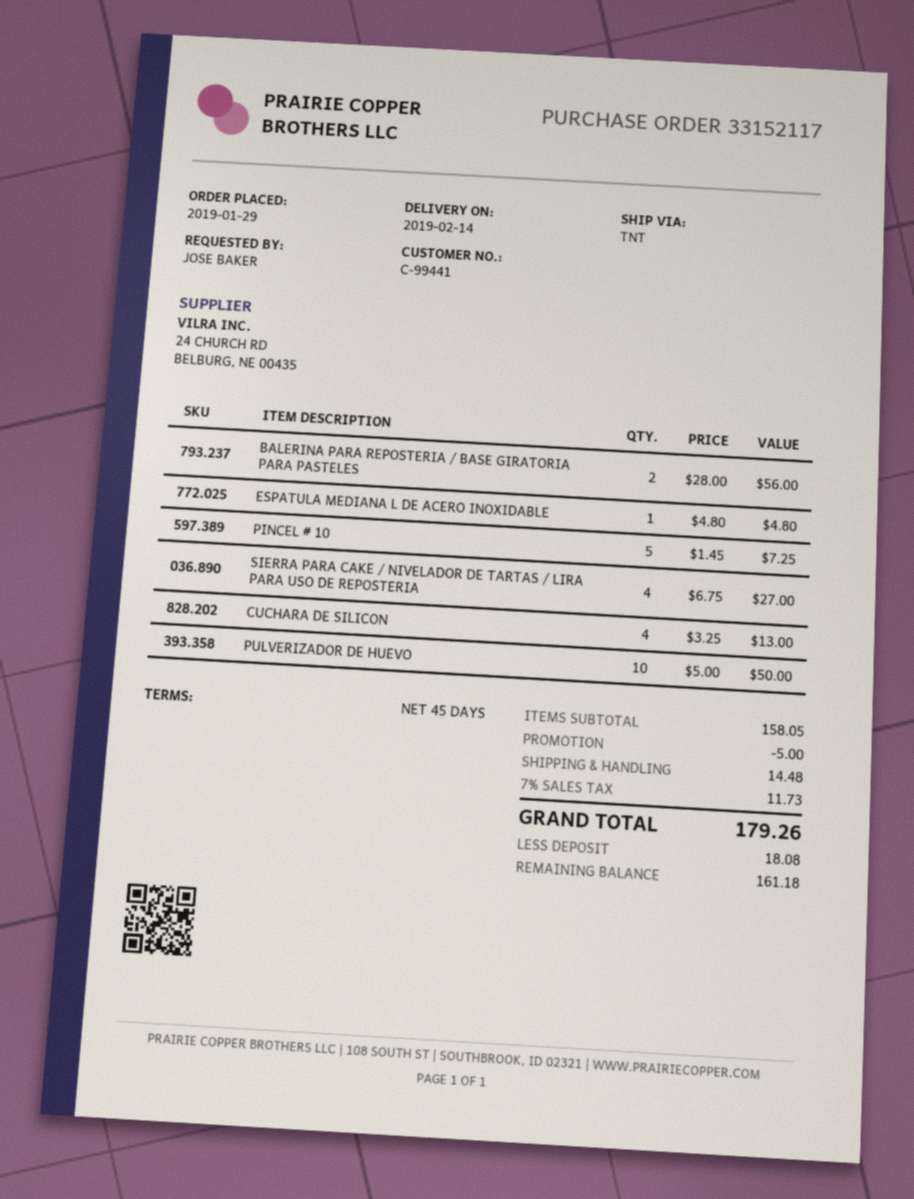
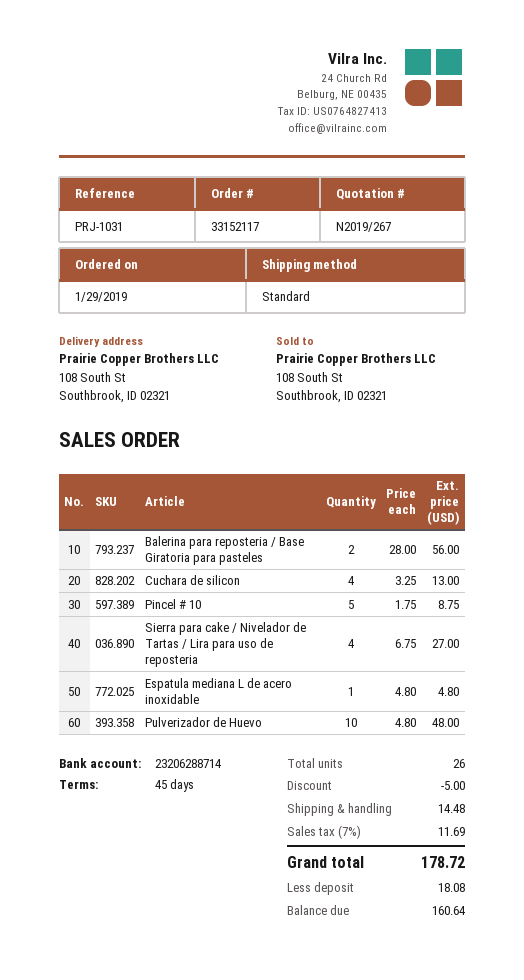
shipping method: TNT -> standard
PINCEL # 10: 5 x 1.45 = 7.25 -> 5 x 1.75 = 8.75
PULVERIZADOR DE HUEVO: 10 x 5.00 = 50.00 -> 10 x 4.80 = 48.00
tax: 7% = 11.73 -> 7% = 11.69
total: 179.26 -> 178.72
balance: 161.18 -> 160.64

